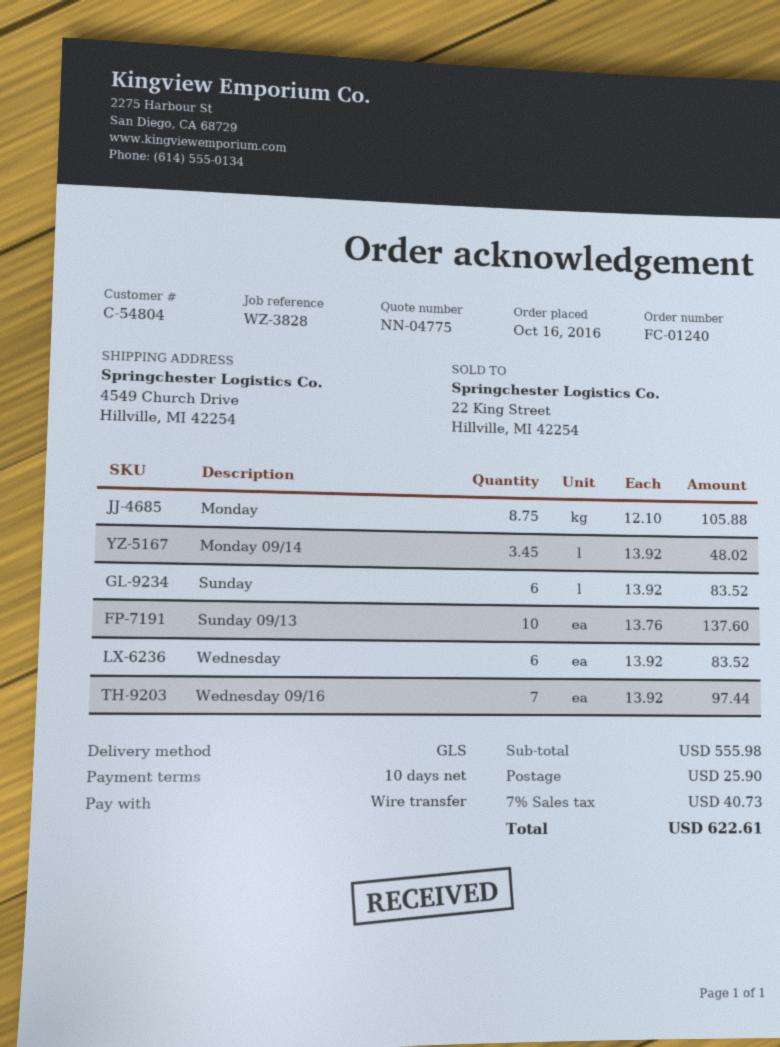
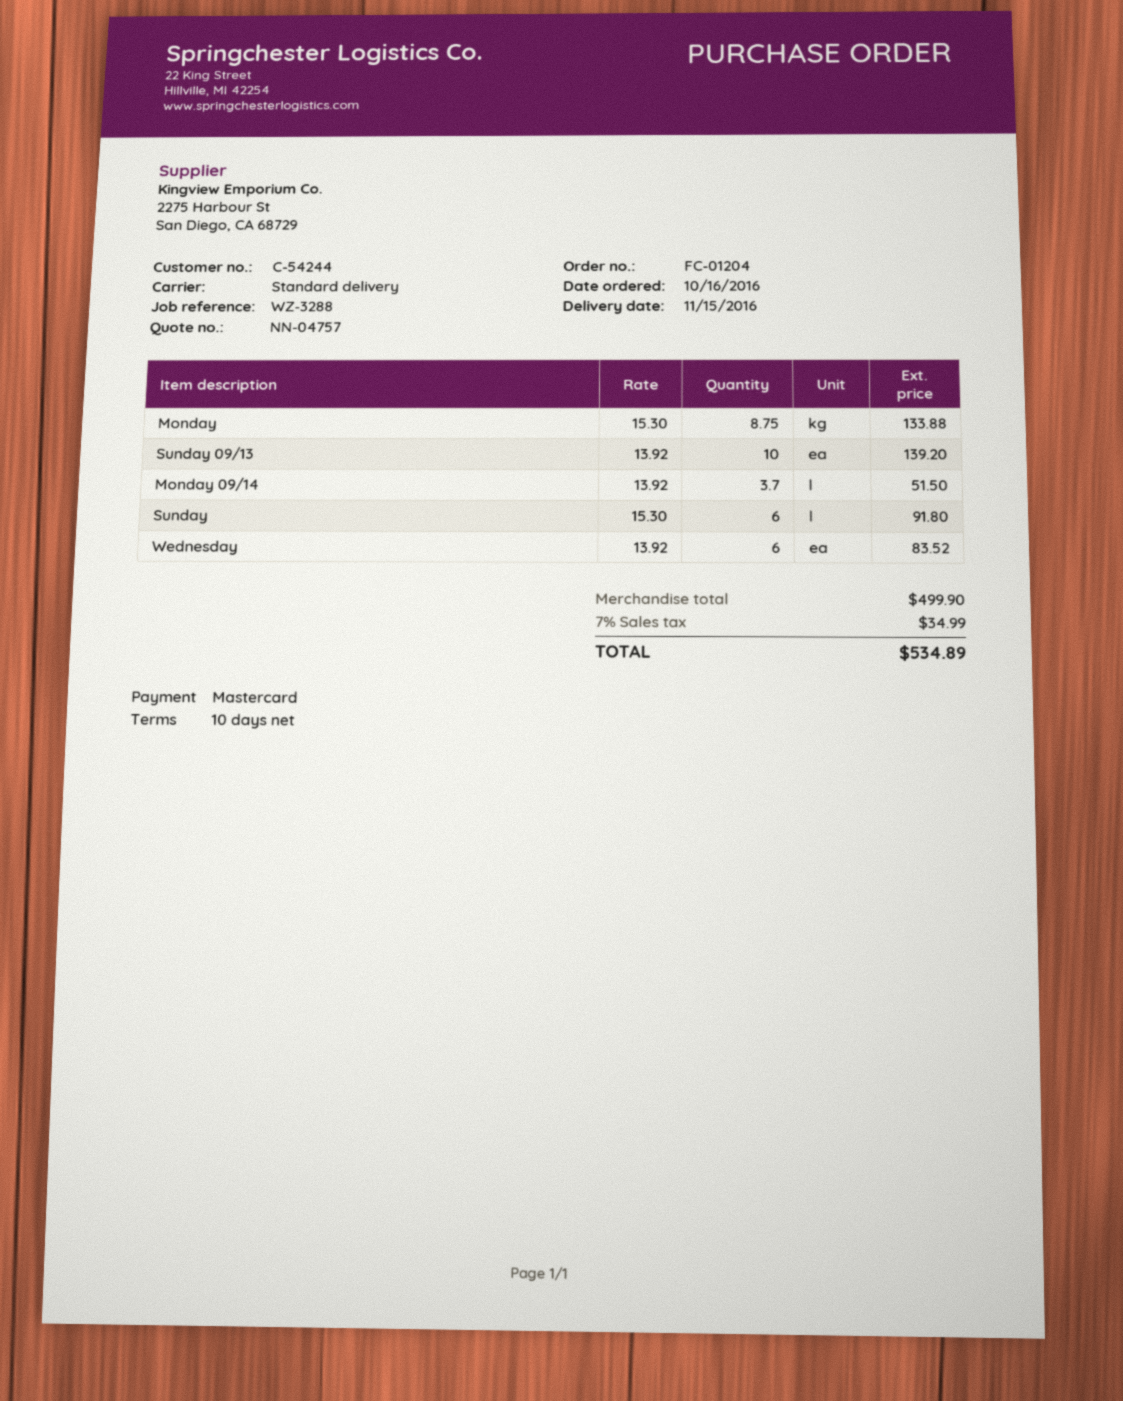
quote number: NN-04775 -> NN-04757
order number: FC-01240 -> FC-01204
customer number: C-54804 -> C-54244
reference: WZ-3828 -> WZ-3288
payment method: bank transfer -> Mastercard
shipping method: GLS -> standard
Monday: 8.75 x 12.10 = 105.88 -> 8.75 x 15.30 = 133.88
Monday 09/14: 3.45 x 13.92 = 48.02 -> 3.7 x 13.92 = 51.50
Sunday: 6 x 13.92 = 83.52 -> 6 x 15.30 = 91.80
Sunday 09/13: 10 x 13.76 = 137.60 -> 10 x 13.92 = 139.20
Wednesday 09/16: 7 x 13.92 = 97.44 -> none
subtotal: 555.98 -> 499.90
shipping: 25.90 -> none
tax: 7% = 40.73 -> 7% = 34.99
total: 622.61 -> 534.89

